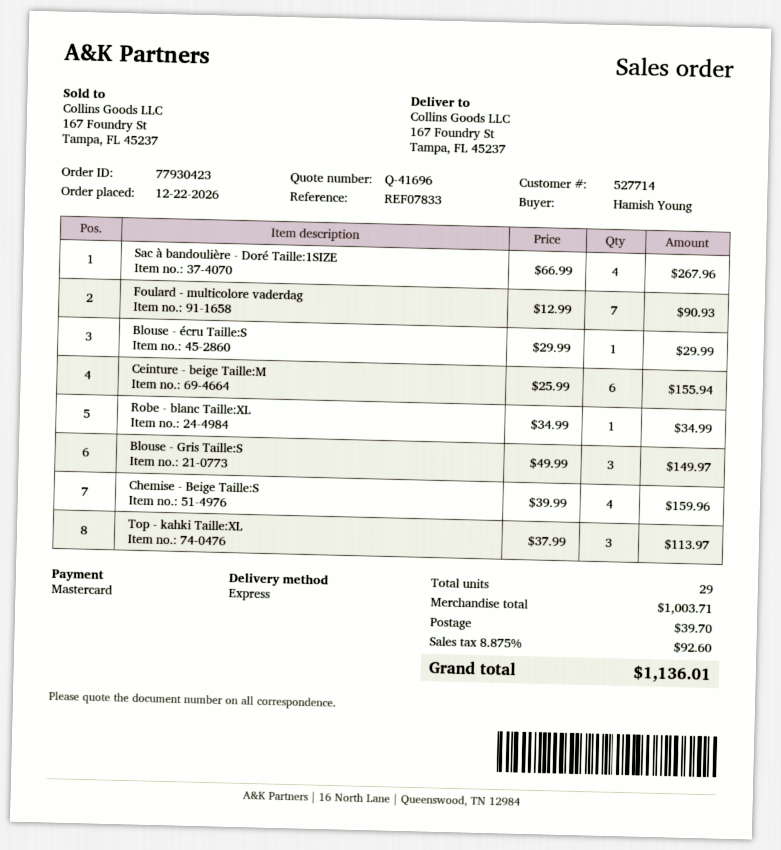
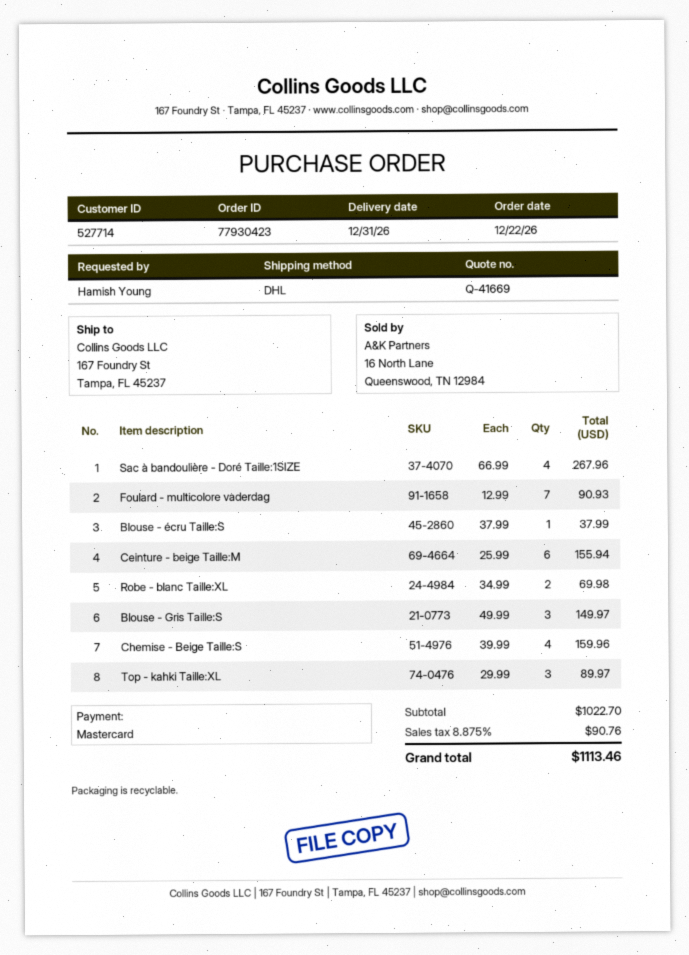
quote number: Q-41696 -> Q-41669
shipping method: express -> DHL
Blouse - écru Taille:S: 1 x 29.99 = 29.99 -> 1 x 37.99 = 37.99
Robe - blanc Taille:XL: 1 x 34.99 = 34.99 -> 2 x 34.99 = 69.98
Top - kahki Taille:XL: 3 x 37.99 = 113.97 -> 3 x 29.99 = 89.97
subtotal: 1003.71 -> 1022.70
shipping: 39.70 -> none
tax: 8.875% = 92.60 -> 8.875% = 90.76
total: 1136.01 -> 1113.46

